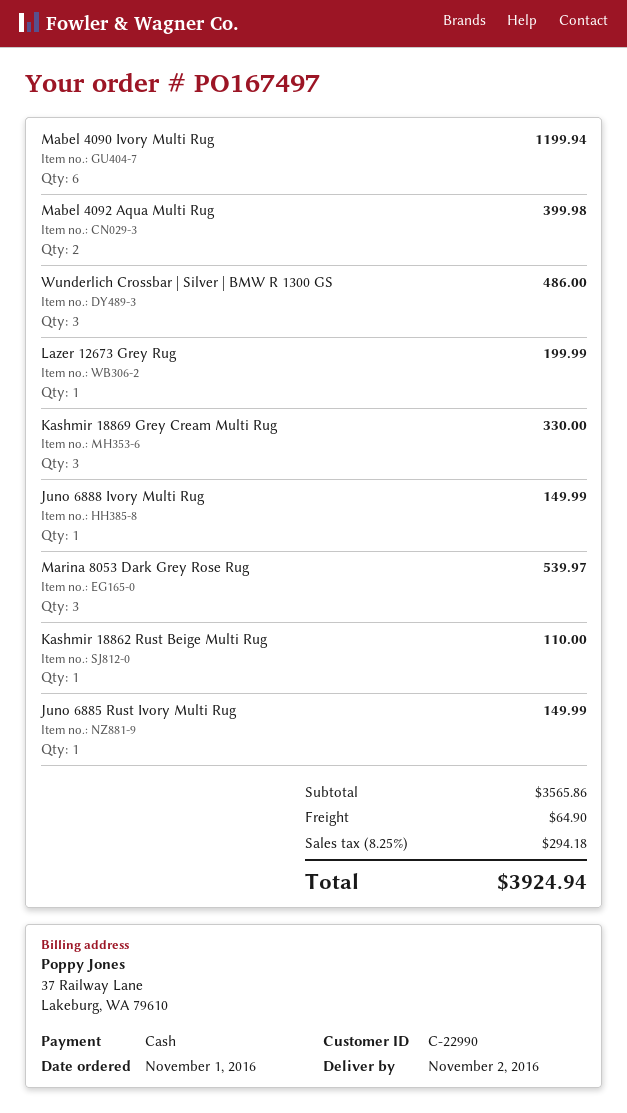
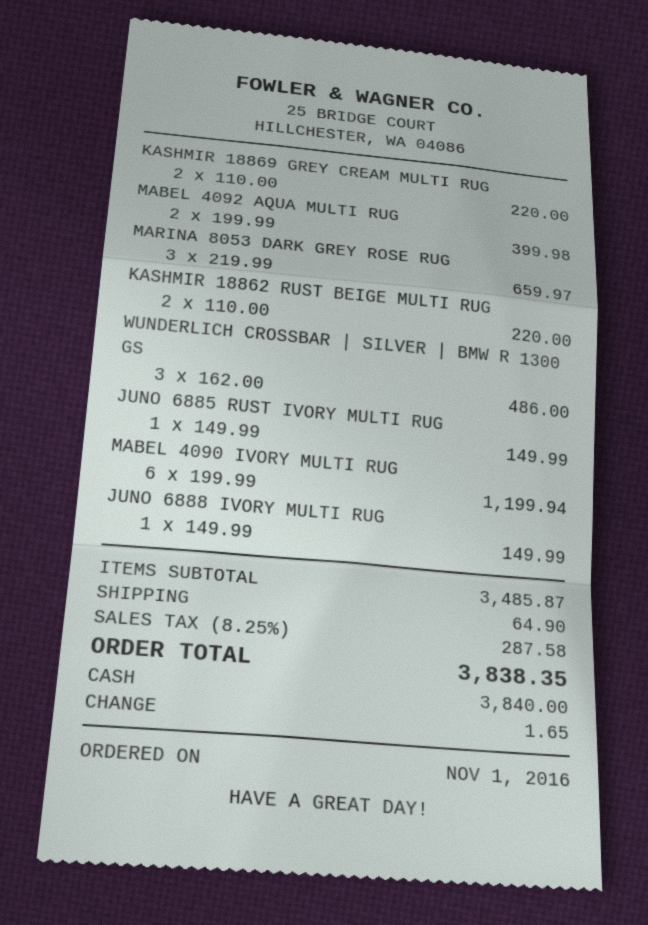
Lazer 12673 Grey Rug: 1 for 199.99 -> none
Kashmir 18869 Grey Cream Multi Rug: 3 for 330.00 -> 2 for 220.00
Marina 8053 Dark Grey Rose Rug: 3 for 539.97 -> 3 for 659.97
Kashmir 18862 Rust Beige Multi Rug: 1 for 110.00 -> 2 for 220.00
subtotal: 3565.86 -> 3485.87
tax: 8.25% = 294.18 -> 8.25% = 287.58
total: 3924.94 -> 3838.35

